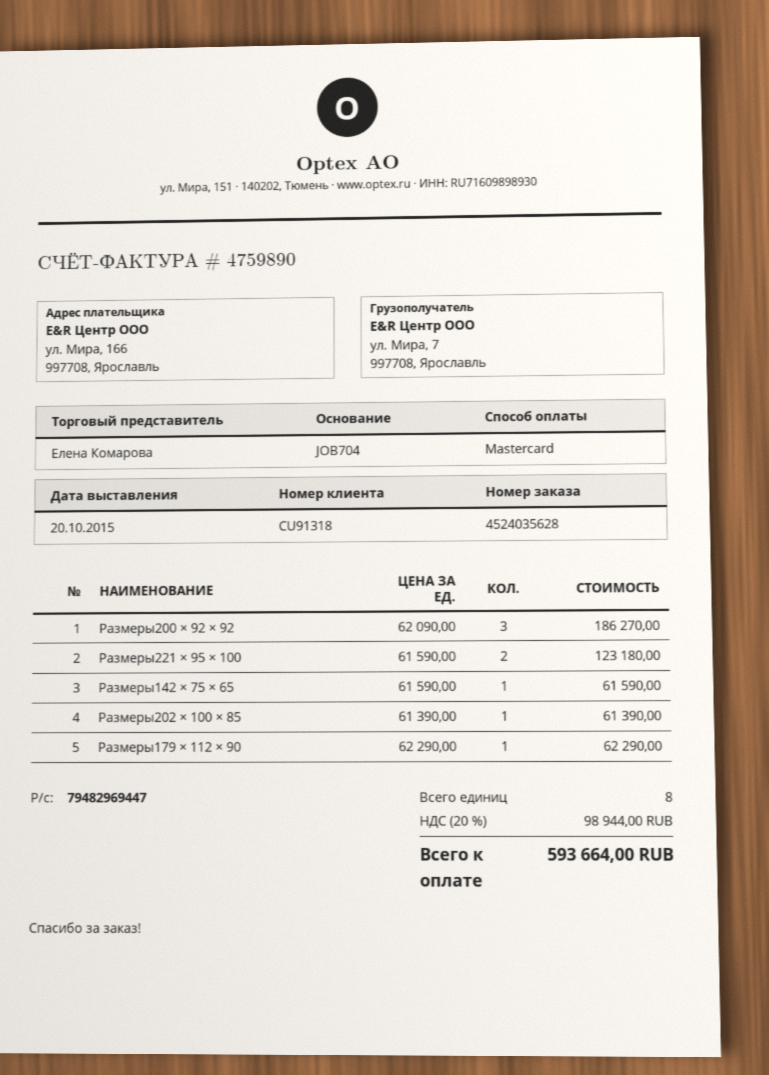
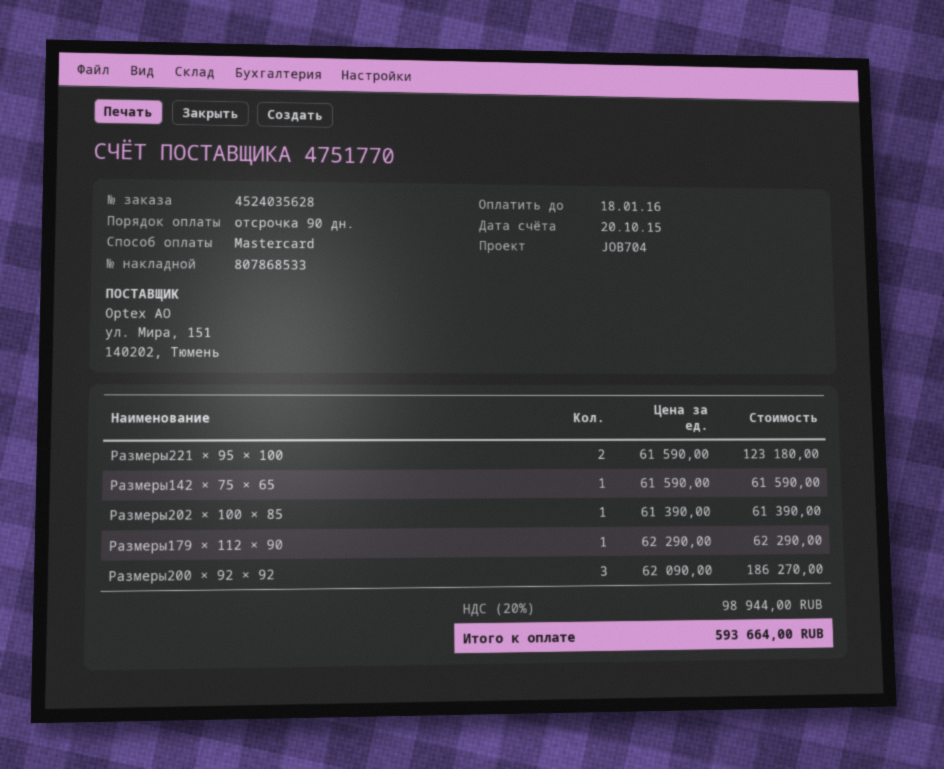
invoice number: 4759890 -> 4751770

